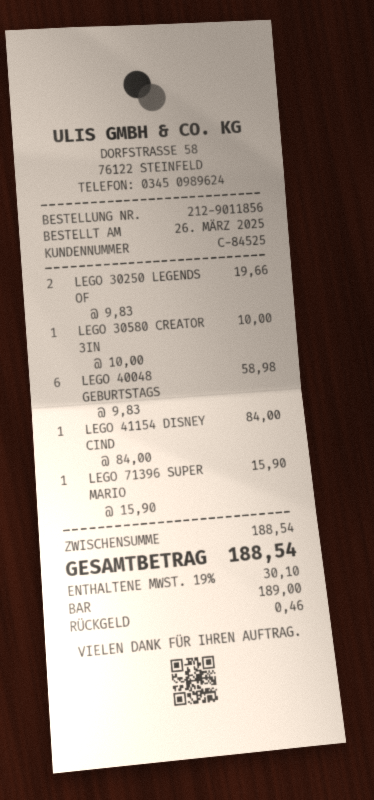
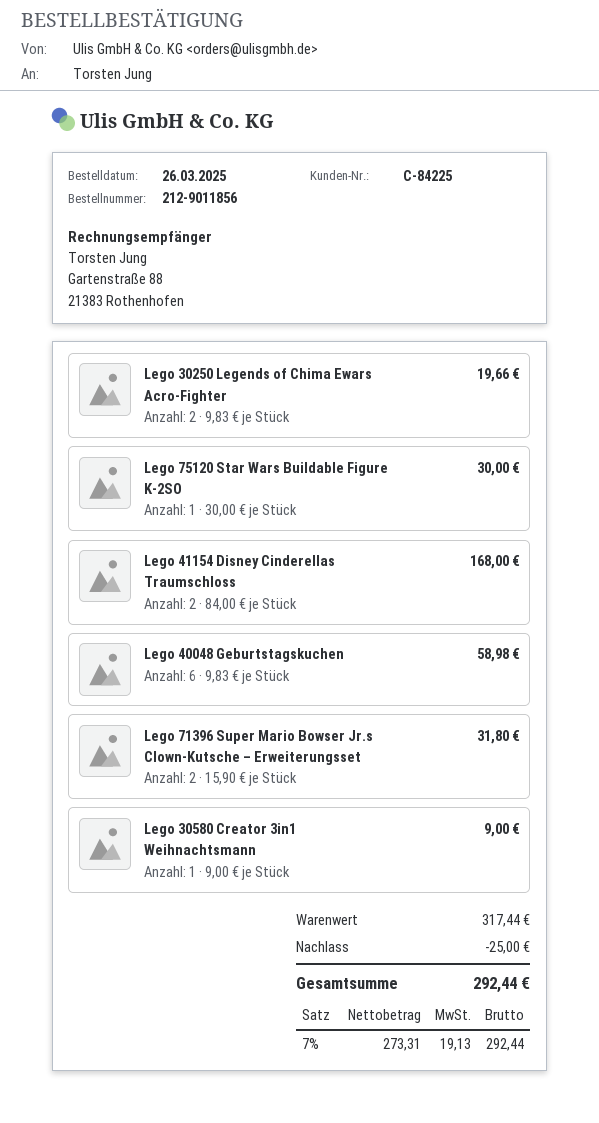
customer number: C-84525 -> C-84225
LEGO 30580 CREATOR 3IN: 1 x 10.00 = 10.00 -> 1 x 9.00 = 9.00
LEGO 41154 DISNEY CIND: 1 x 84.00 = 84.00 -> 2 x 84.00 = 168.00
LEGO 71396 SUPER MARIO: 1 x 15.90 = 15.90 -> 2 x 15.90 = 31.80
Lego 75120 Star Wars Buildable Figure K-2SO: none -> 1 x 30.00 = 30.00
subtotal: 188.54 -> 317.44
discount: none -> 25.00
tax: 19% = 30.10 -> 7% = 19.13
total: 188.54 -> 292.44

